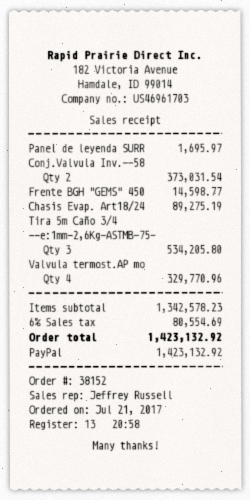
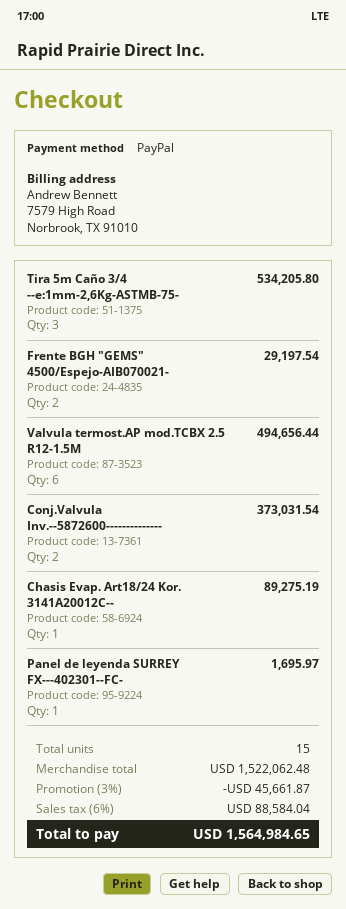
Frente BGH "GEMS" 450: 1 for 14598.77 -> 2 for 29197.54
Valvula termost.AP mo: 4 for 329770.96 -> 6 for 494656.44
subtotal: 1342578.23 -> 1522062.48
discount: none -> 3% = 45661.87
tax: 6% = 80554.69 -> 6% = 88584.04
total: 1423132.92 -> 1564984.65

